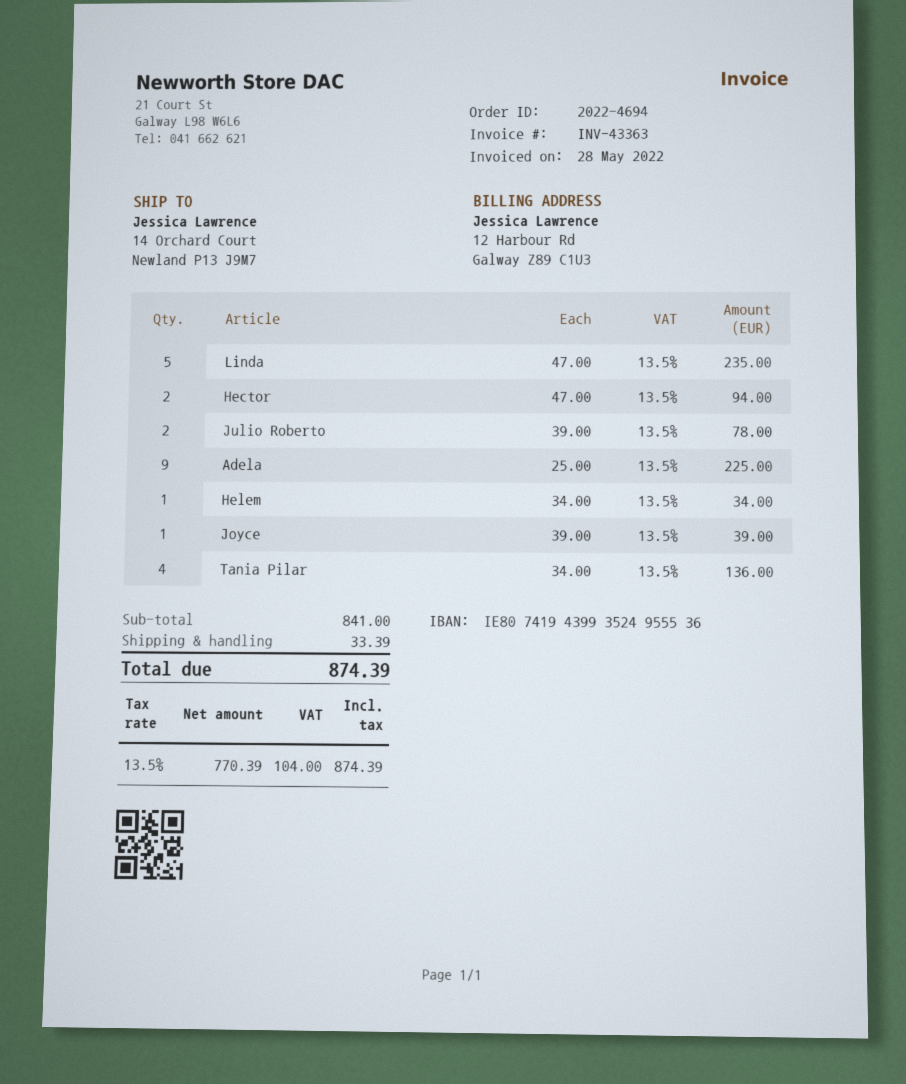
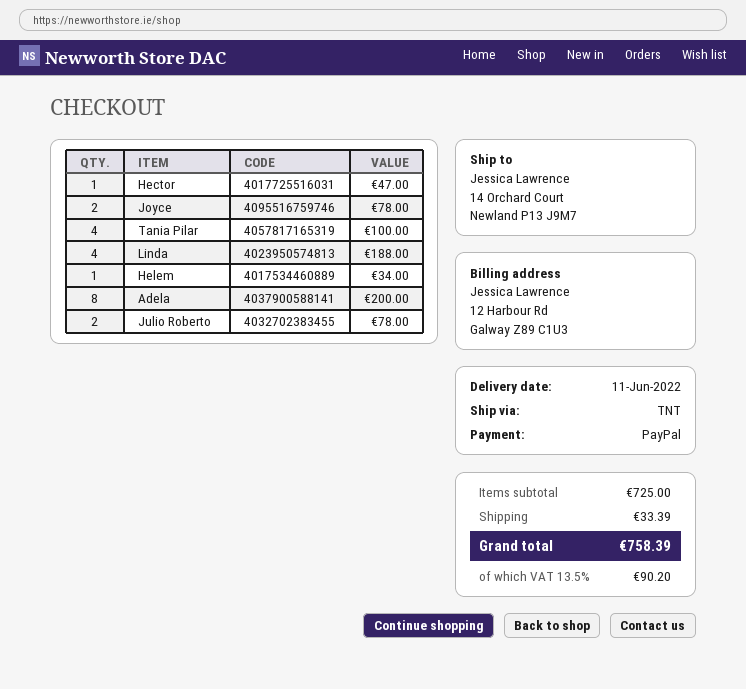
Linda: 5 for 235.00 -> 4 for 188.00
Hector: 2 for 94.00 -> 1 for 47.00
Adela: 9 for 225.00 -> 8 for 200.00
Joyce: 1 for 39.00 -> 2 for 78.00
Tania Pilar: 4 for 136.00 -> 4 for 100.00
subtotal: 841.00 -> 725.00
tax: 13.5% = 104.00 -> 13.5% = 90.20
total: 874.39 -> 758.39

